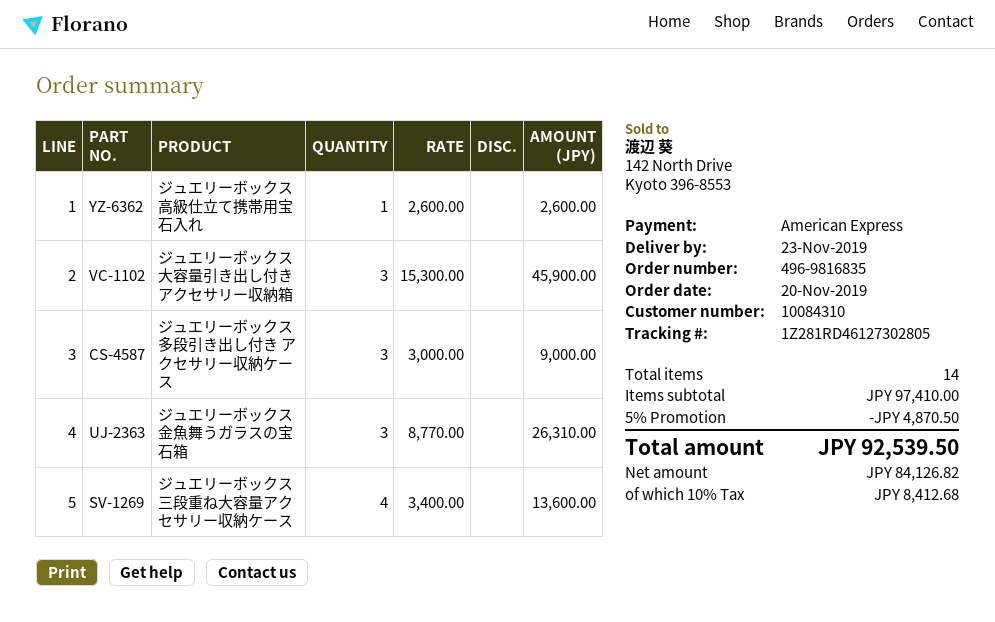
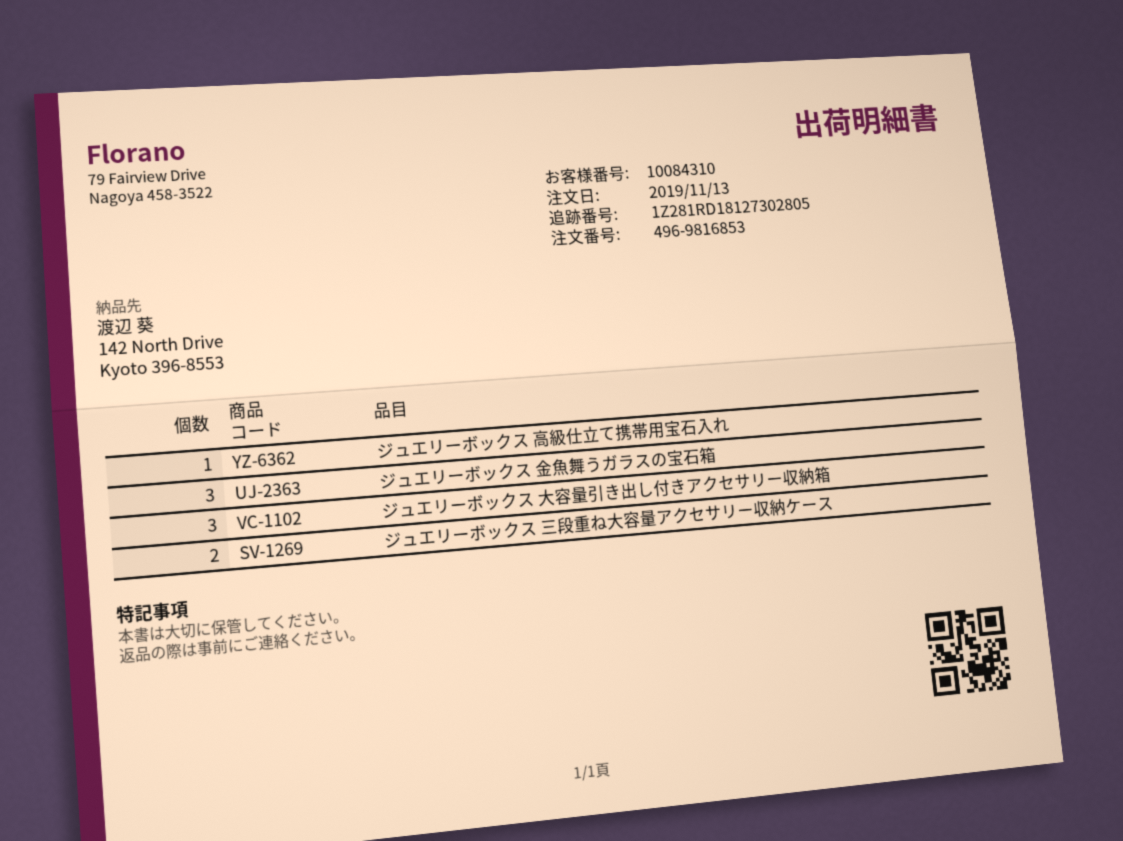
order number: 496-9816835 -> 496-9816853
order date: 2019-11-20 -> 2019-11-13
tracking number: 1Z281RD46127302805 -> 1Z281RD18127302805
ジュエリーボックス 多段引き出し付き アクセサリー収納ケース: 3 -> none
ジュエリーボックス 三段重ね大容量アクセサリー収納ケース: 4 -> 2

